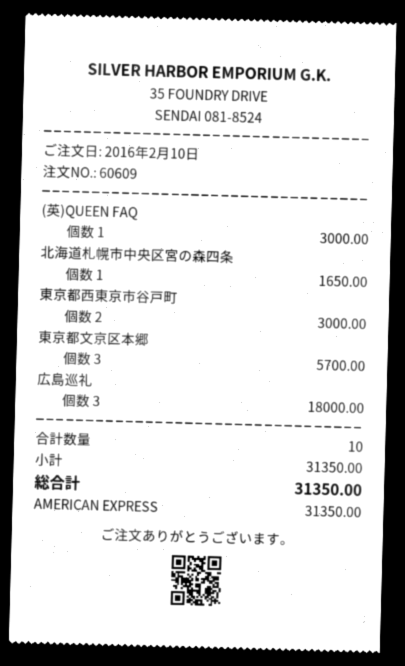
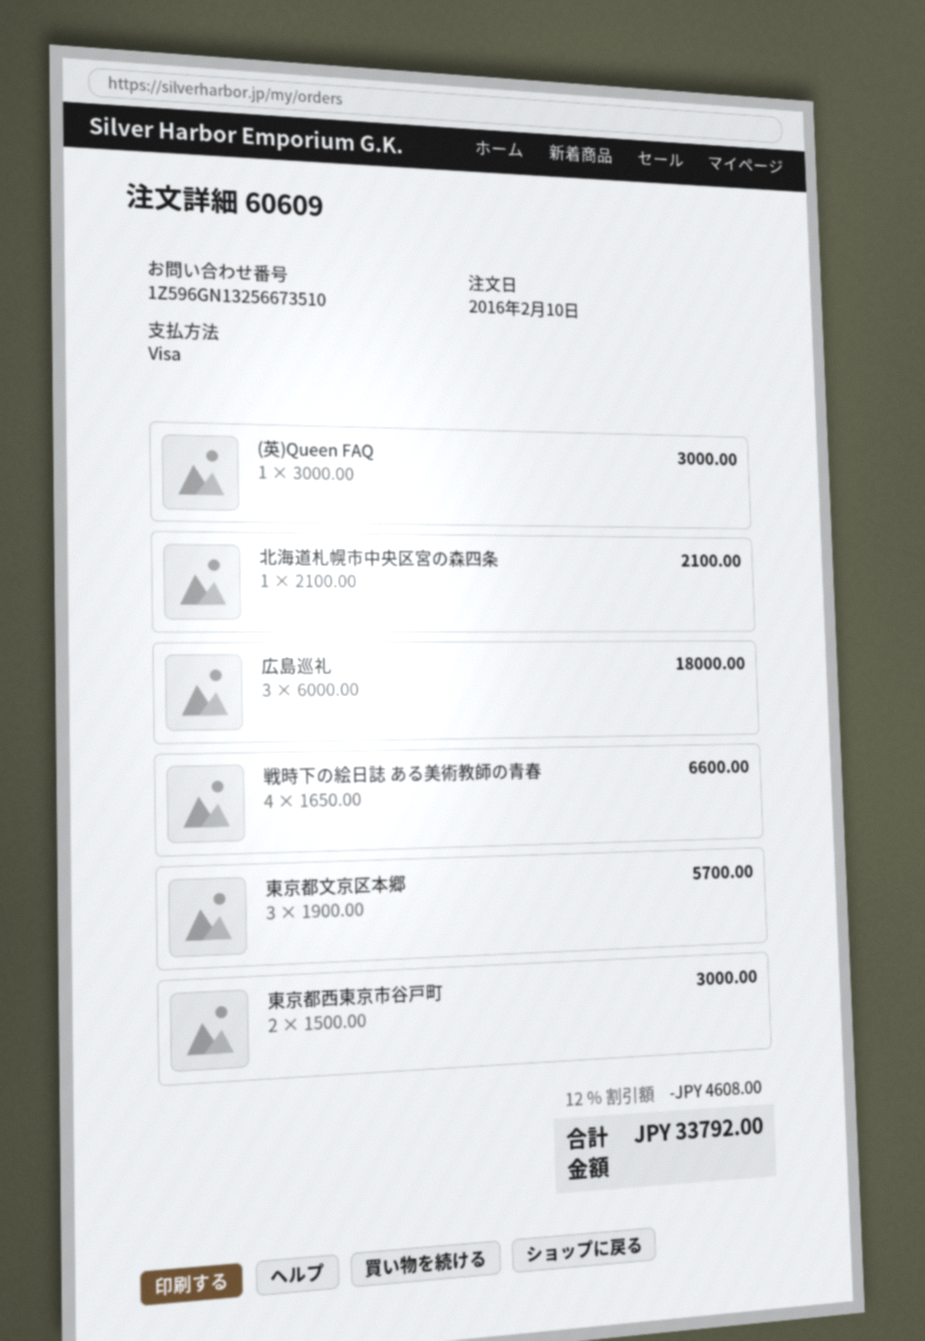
payment method: American Express -> Visa
北海道札幌市中央区宮の森四条: 1 for 1650.00 -> 1 for 2100.00
戦時下の絵日誌 ある美術教師の青春: none -> 4 for 6600.00
discount: none -> 12% = 4608.00
total: 31350.00 -> 33792.00

